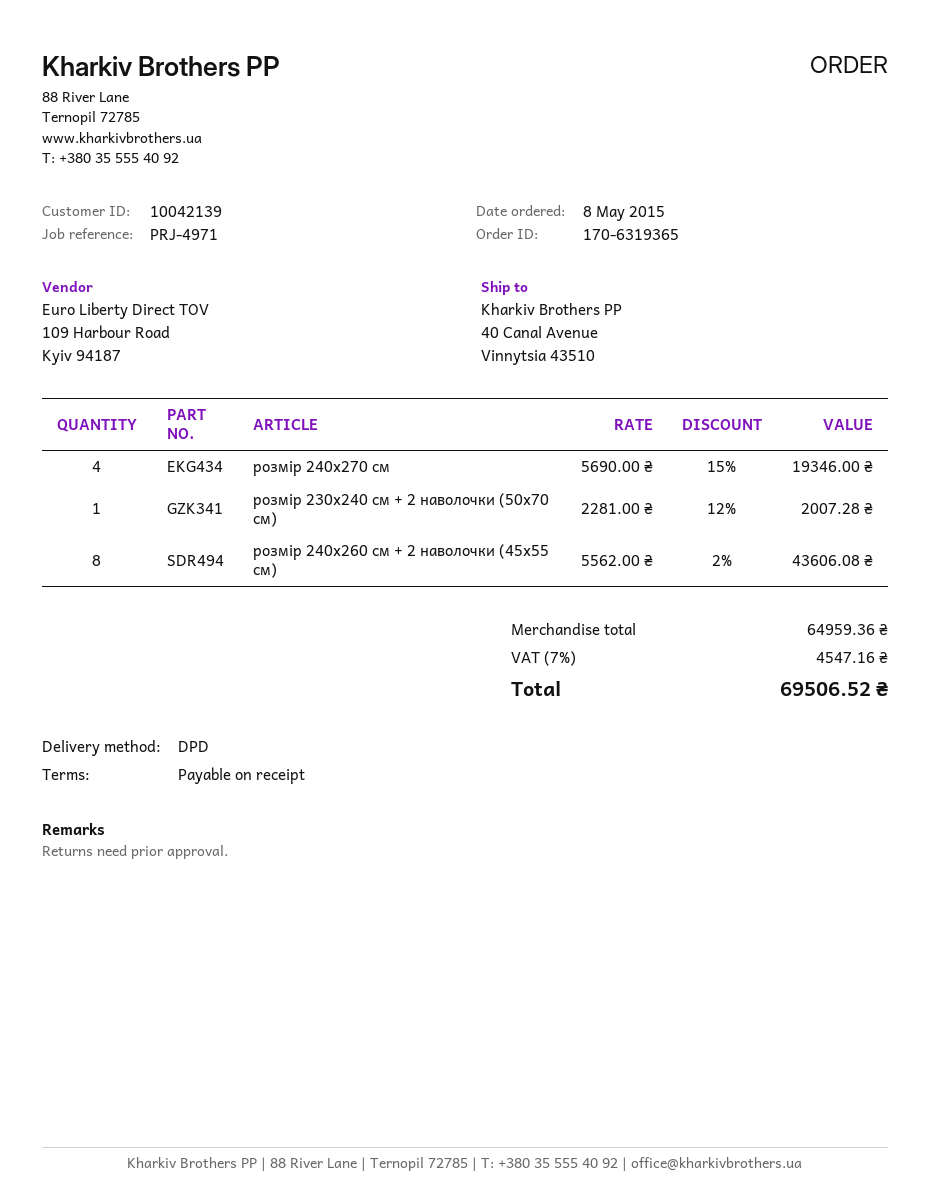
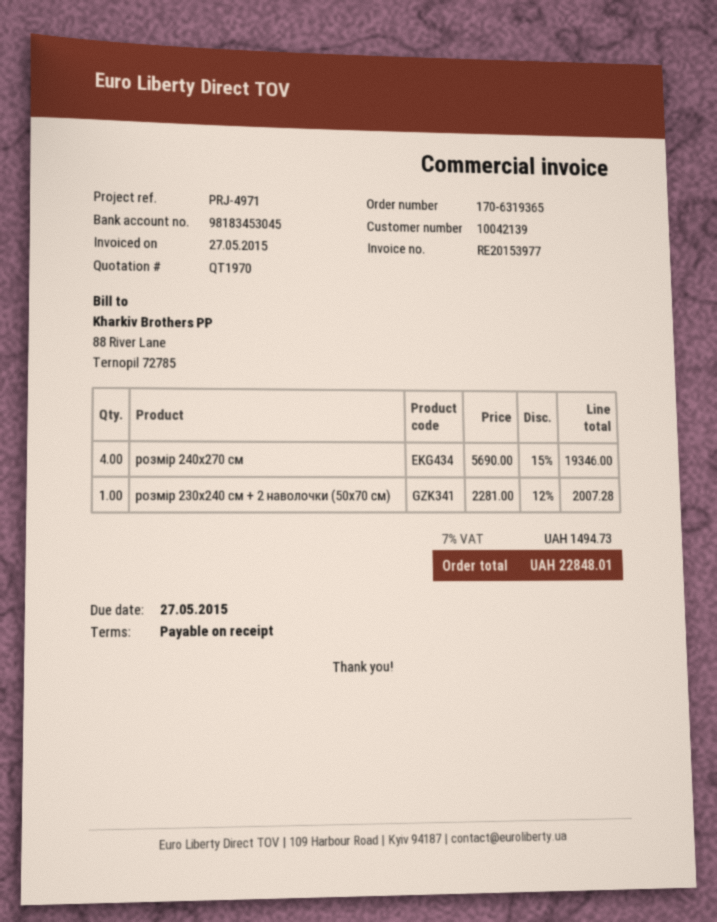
розмір 240х260 см + 2 наволочки (45х55 см): 8 x 5562.00 - 2% = 43606.08 -> none
tax: 7% = 4547.16 -> 7% = 1494.73
total: 69506.52 -> 22848.01

